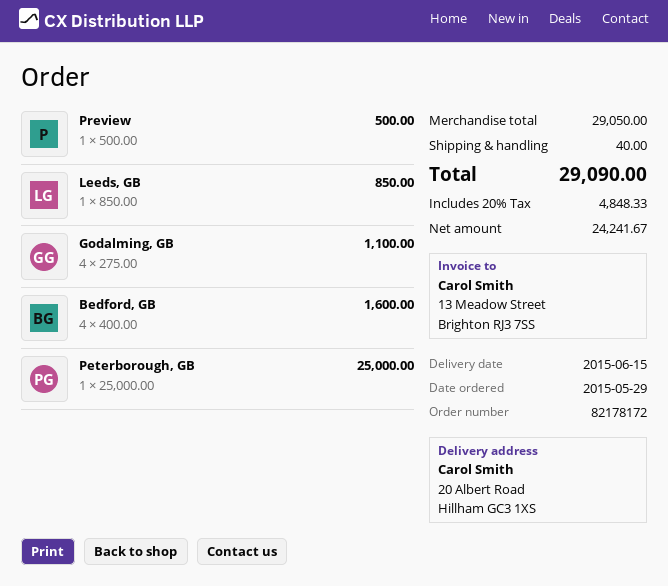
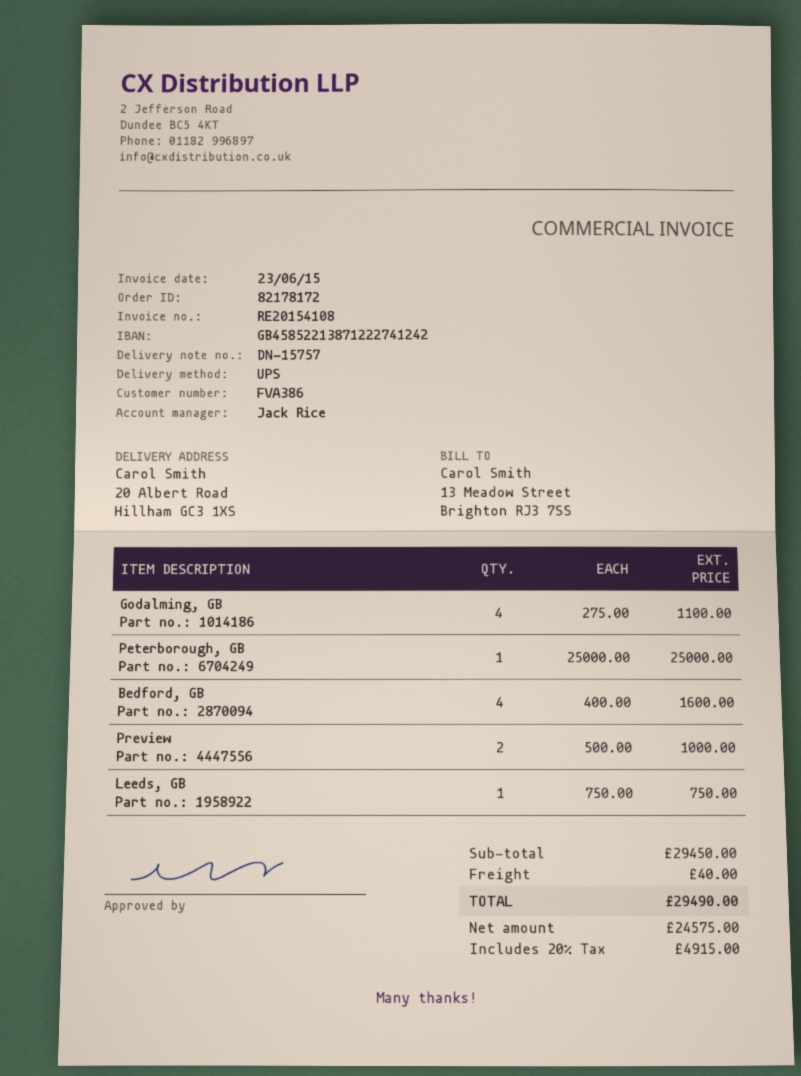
Preview: 1 x 500.00 = 500.00 -> 2 x 500.00 = 1000.00
Leeds, GB: 1 x 850.00 = 850.00 -> 1 x 750.00 = 750.00
subtotal: 29050.00 -> 29450.00
net: 24241.67 -> 24575.00
tax: 20% = 4848.33 -> 20% = 4915.00
total: 29090.00 -> 29490.00

